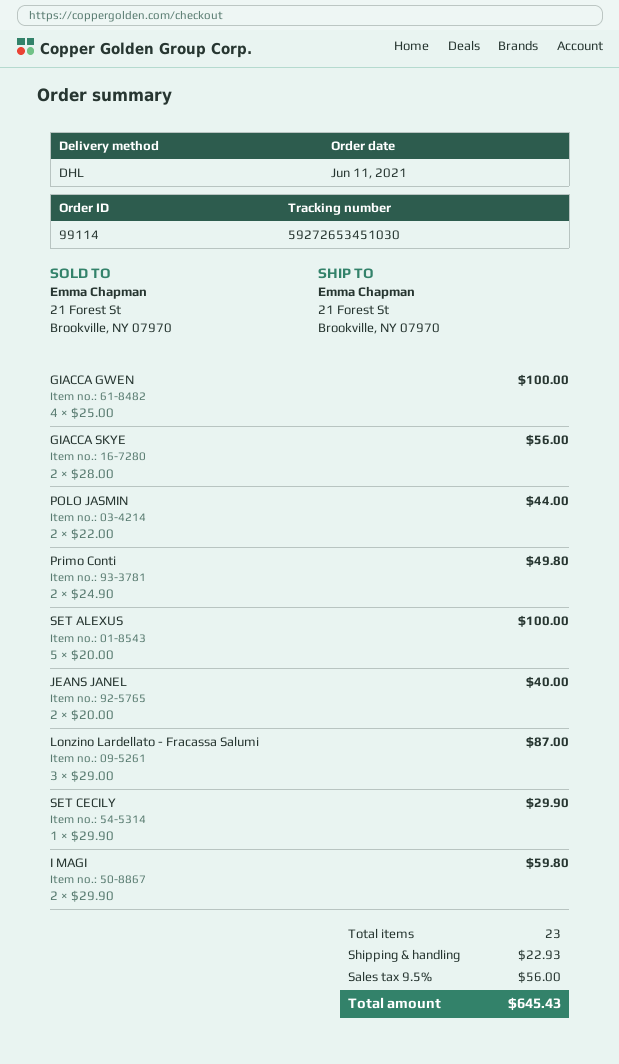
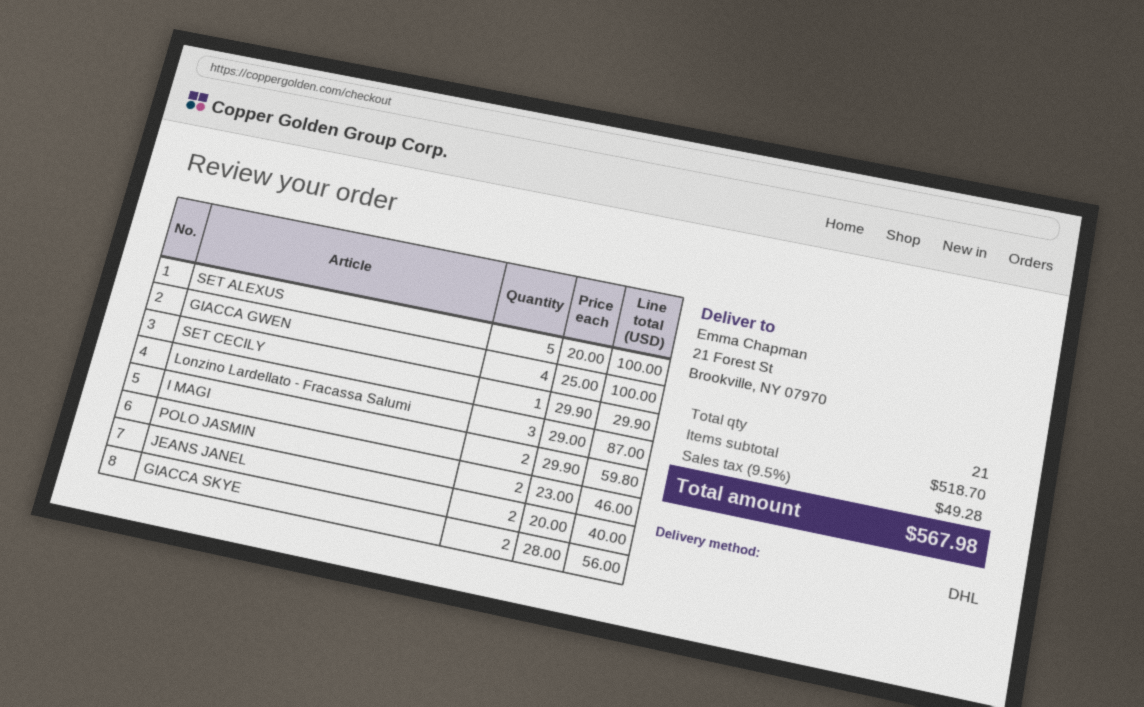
POLO JASMIN: 2 x 22.00 = 44.00 -> 2 x 23.00 = 46.00
Primo Conti: 2 x 24.90 = 49.80 -> none
total quantity: 23 -> 21
shipping: 22.93 -> none
tax: 9.5% = 56.00 -> 9.5% = 49.28
total: 645.43 -> 567.98

